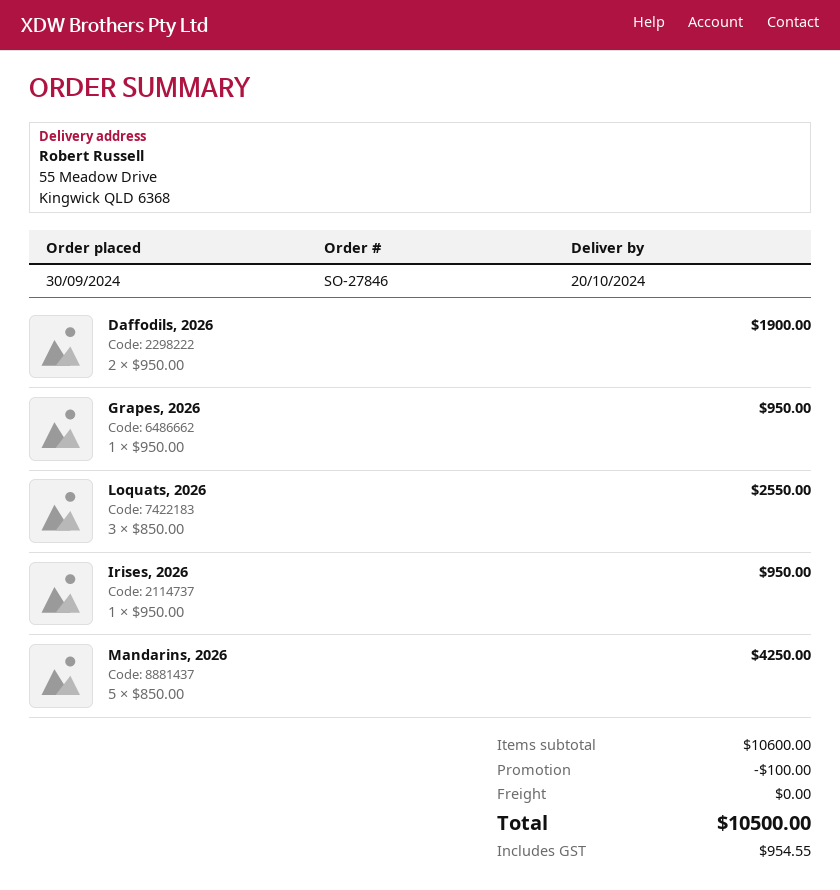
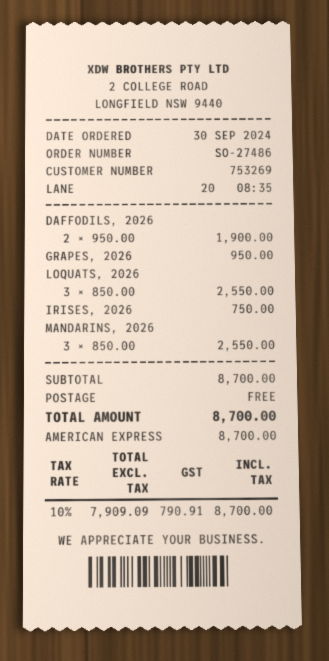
order number: SO-27846 -> SO-27486
Irises, 2026: 1 x 950.00 = 950.00 -> 1 x 750.00 = 750.00
Mandarins, 2026: 5 x 850.00 = 4250.00 -> 3 x 850.00 = 2550.00
subtotal: 10600.00 -> 8700.00
discount: 100.00 -> none
tax: 954.55 -> 790.91
total: 10500.00 -> 8700.00

